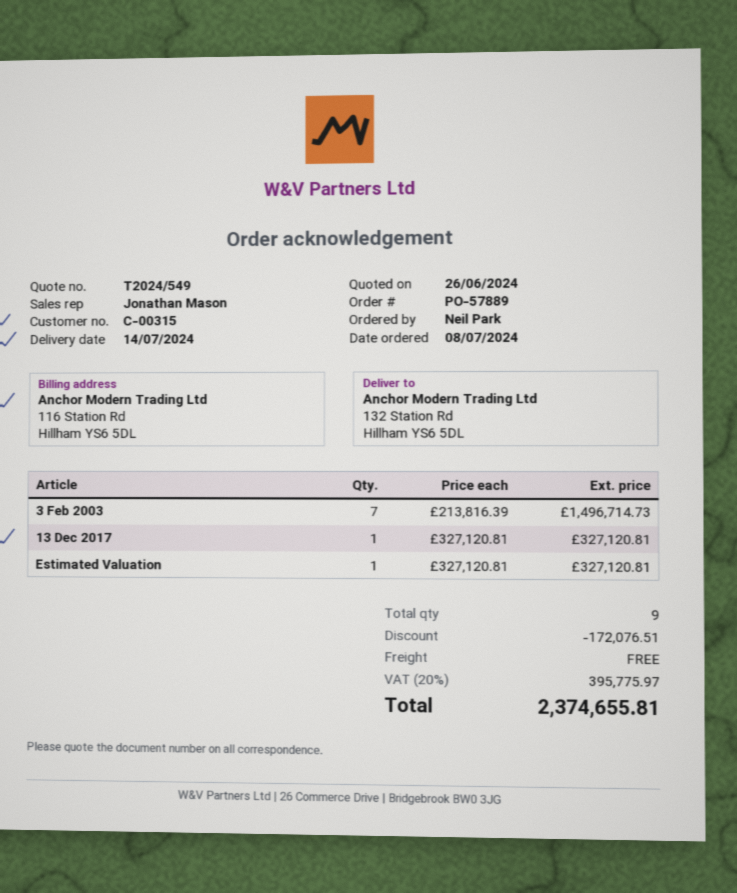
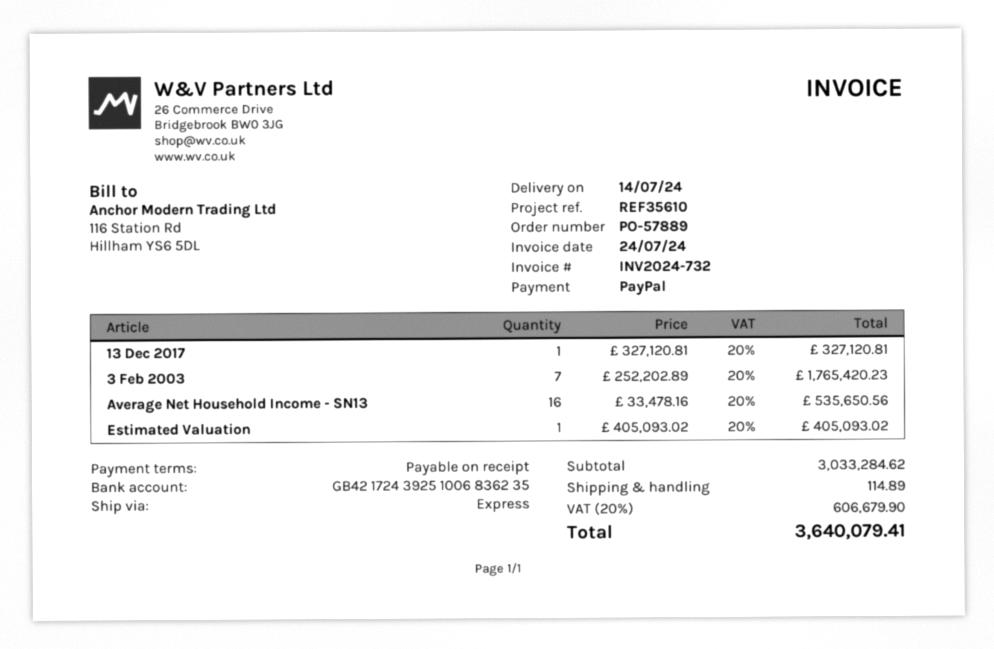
3 Feb 2003: 7 x 213816.39 = 1496714.73 -> 7 x 252202.89 = 1765420.23
Estimated Valuation: 1 x 327120.81 = 327120.81 -> 1 x 405093.02 = 405093.02
Average Net Household Income - SN13: none -> 16 x 33478.16 = 535650.56
discount: 172076.51 -> none
shipping: 0.00 -> 114.89
tax: 20% = 395775.97 -> 20% = 606679.90
total: 2374655.81 -> 3640079.41

